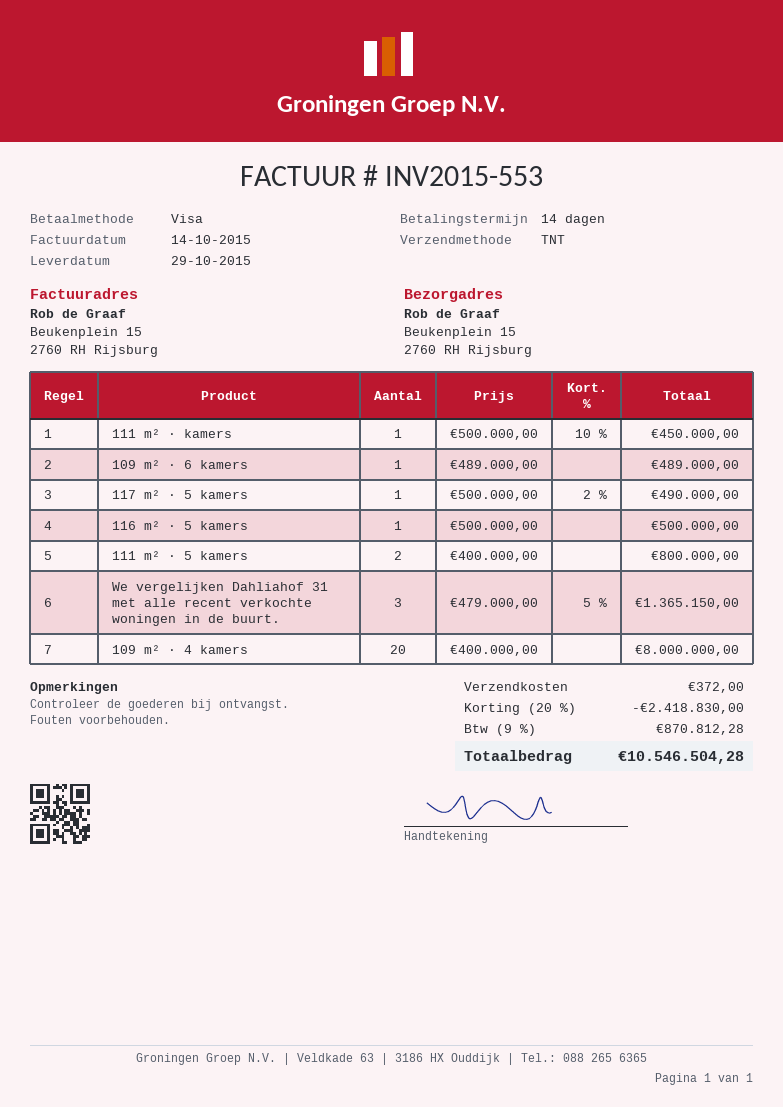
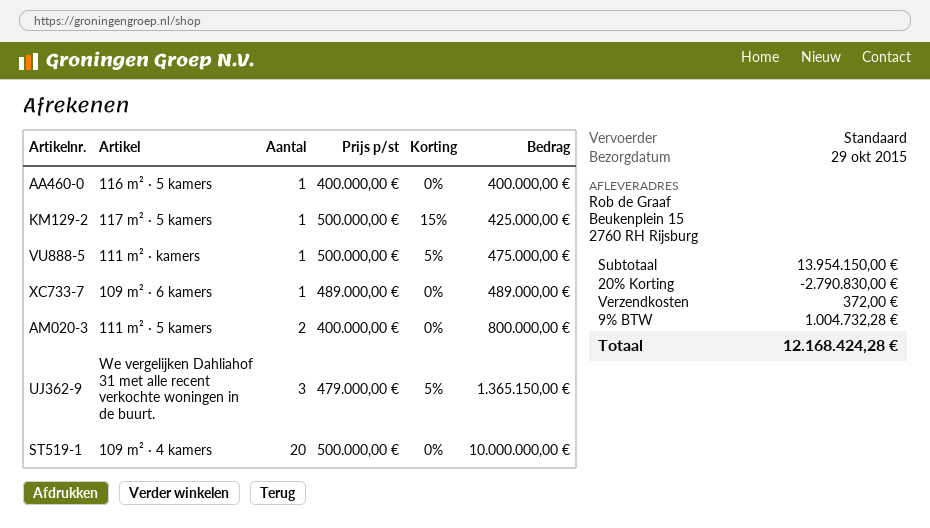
shipping method: TNT -> standard
111 m² · kamers: 1 x 500000.00 - 10% = 450000.00 -> 1 x 500000.00 - 5% = 475000.00
117 m² · 5 kamers: 1 x 500000.00 - 2% = 490000.00 -> 1 x 500000.00 - 15% = 425000.00
116 m² · 5 kamers: 1 x 500000.00 = 500000.00 -> 1 x 400000.00 = 400000.00
109 m² · 4 kamers: 20 x 400000.00 = 8000000.00 -> 20 x 500000.00 = 10000000.00
discount: 20% = 2418830.00 -> 20% = 2790830.00
tax: 9% = 870812.28 -> 9% = 1004732.28
total: 10546504.28 -> 12168424.28

